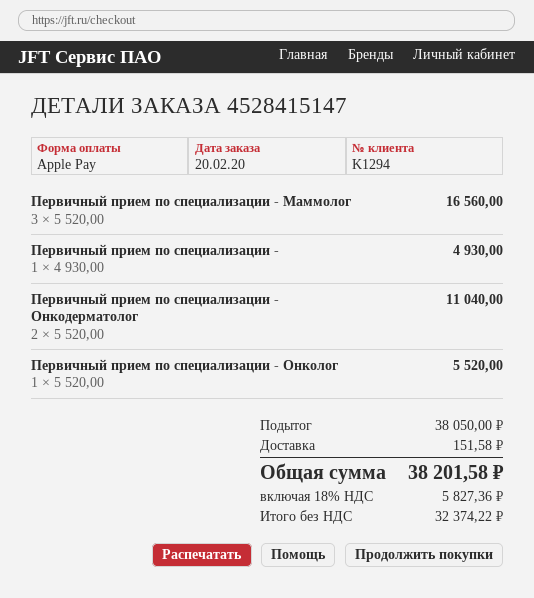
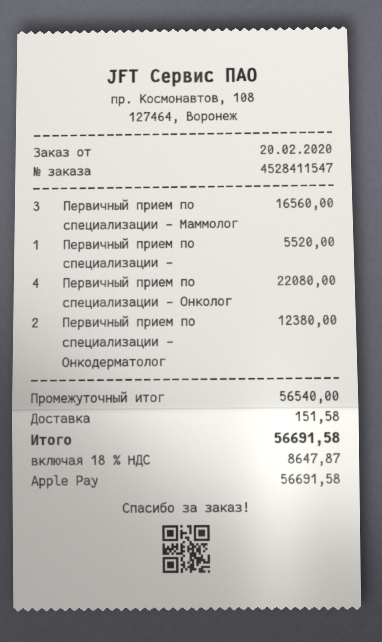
order number: 4528415147 -> 4528411547
Первичный прием по специализации -: 1 for 4930.00 -> 1 for 5520.00
Первичный прием по специализации - Онкодерматолог: 2 for 11040.00 -> 2 for 12380.00
Первичный прием по специализации - Онколог: 1 for 5520.00 -> 4 for 22080.00
subtotal: 38050.00 -> 56540.00
tax: 18% = 5827.36 -> 18% = 8647.87
total: 38201.58 -> 56691.58

